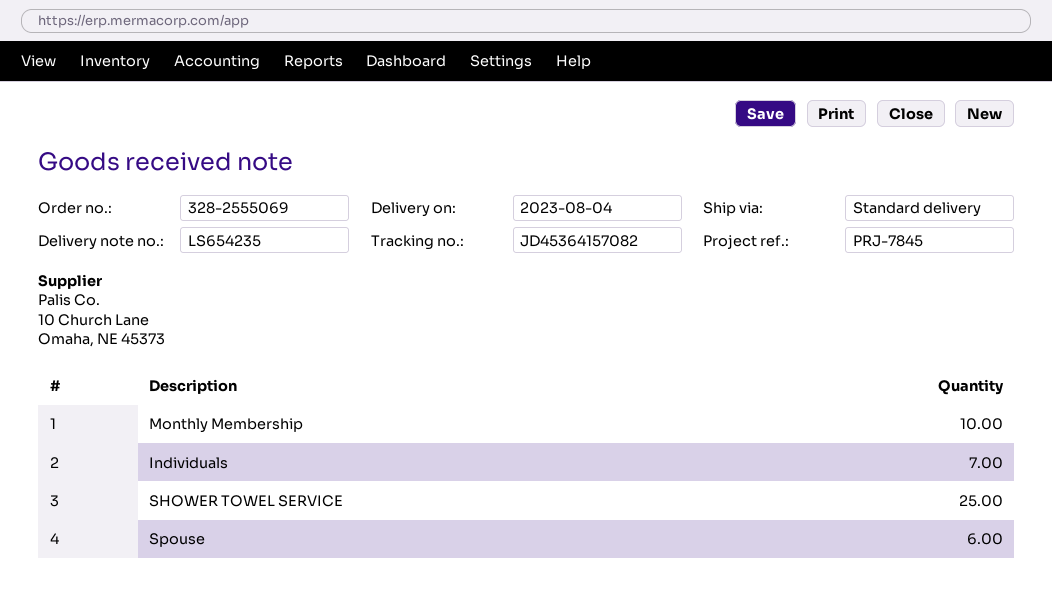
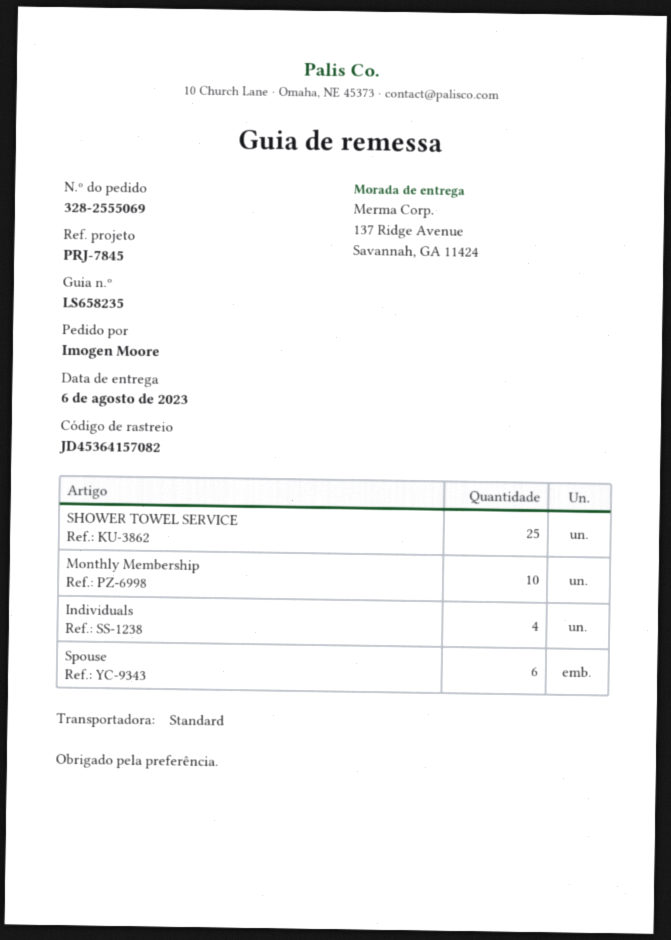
delivery note number: LS654235 -> LS658235
delivery date: 2023-08-04 -> 2023-08-06
Individuals: 7 -> 4

